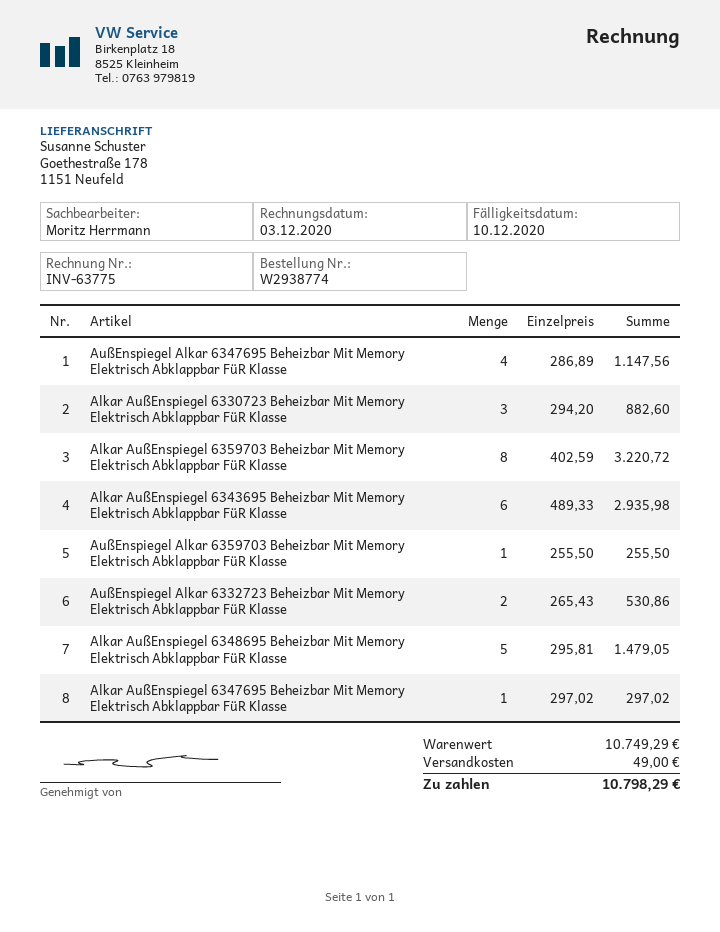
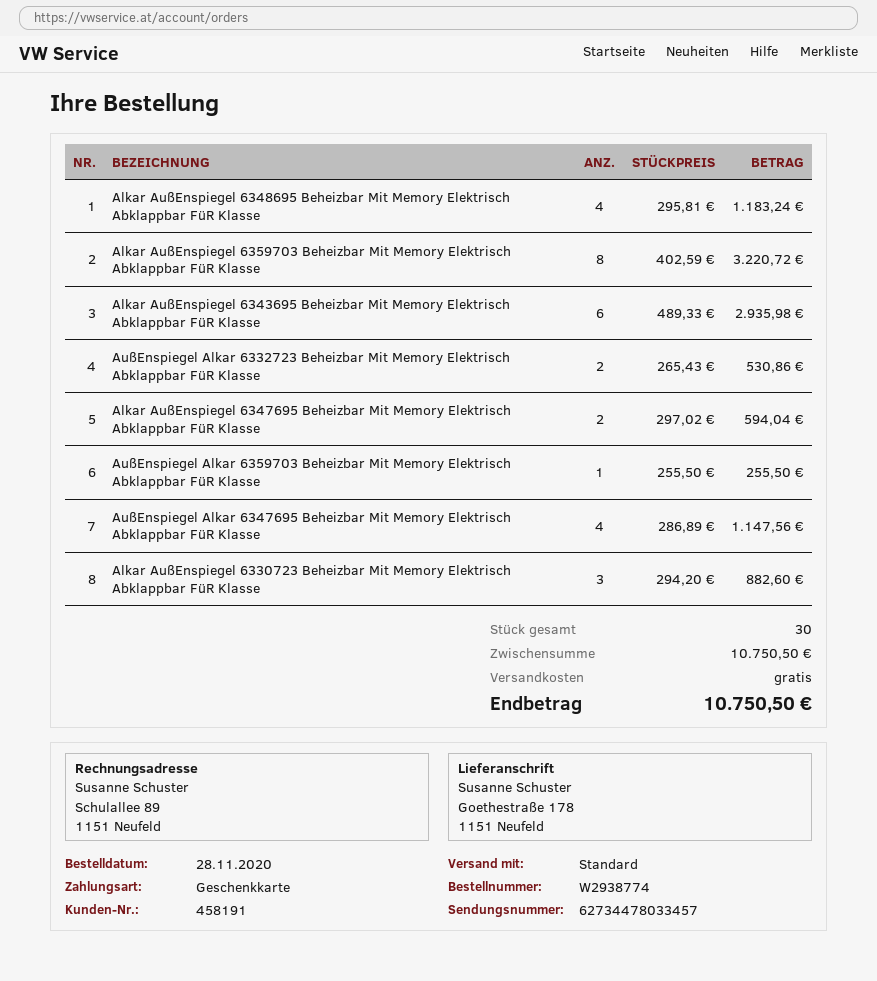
Alkar AußEnspiegel 6348695 Beheizbar Mit Memory Elektrisch Abklappbar FüR Klasse: 5 x 295.81 = 1479.05 -> 4 x 295.81 = 1183.24
Alkar AußEnspiegel 6347695 Beheizbar Mit Memory Elektrisch Abklappbar FüR Klasse: 1 x 297.02 = 297.02 -> 2 x 297.02 = 594.04
subtotal: 10749.29 -> 10750.50
shipping: 49.00 -> 0.00
total: 10798.29 -> 10750.50

